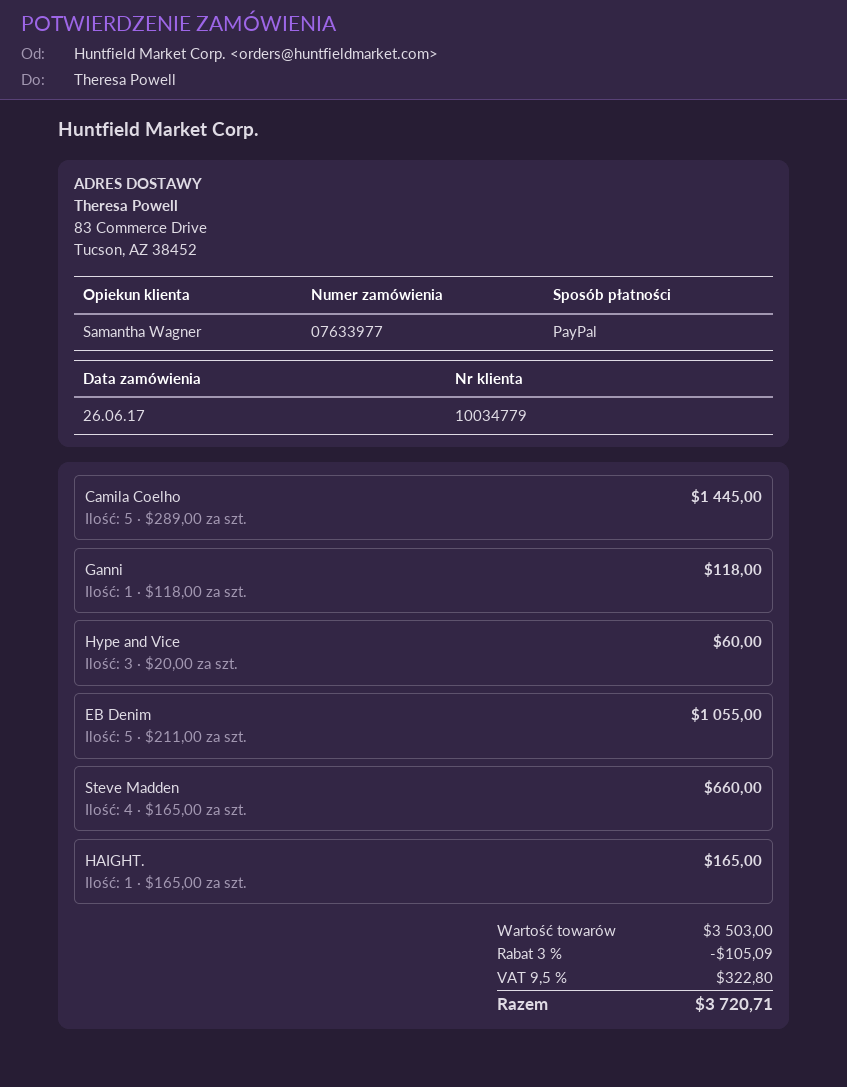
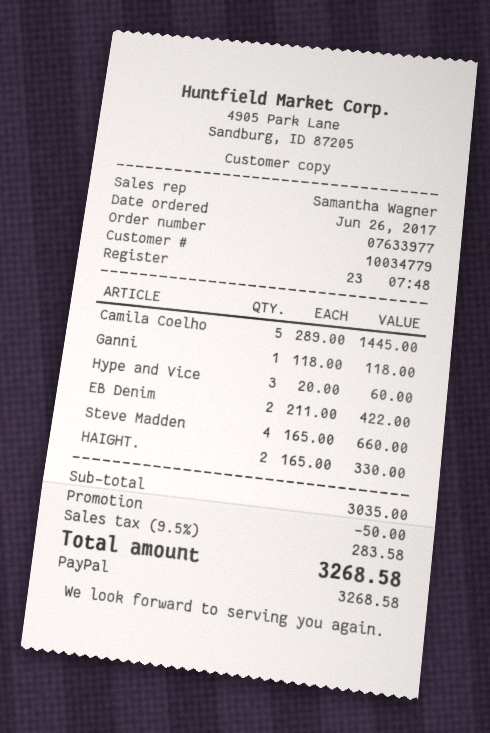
EB Denim: 5 x 211.00 = 1055.00 -> 2 x 211.00 = 422.00
HAIGHT.: 1 x 165.00 = 165.00 -> 2 x 165.00 = 330.00
subtotal: 3503.00 -> 3035.00
discount: 105.09 -> 50.00
tax: 9.5% = 322.80 -> 9.5% = 283.58
total: 3720.71 -> 3268.58

